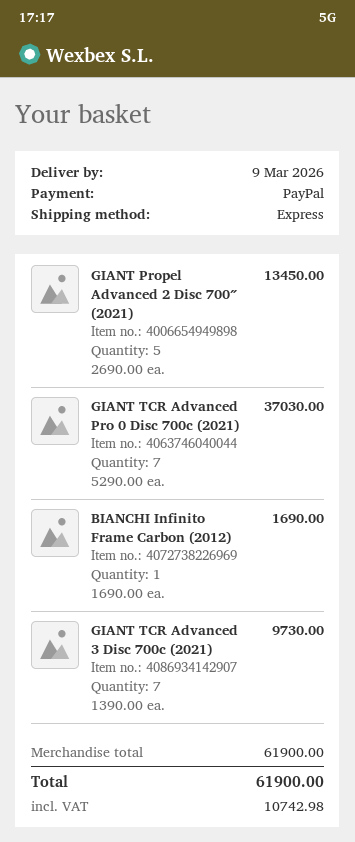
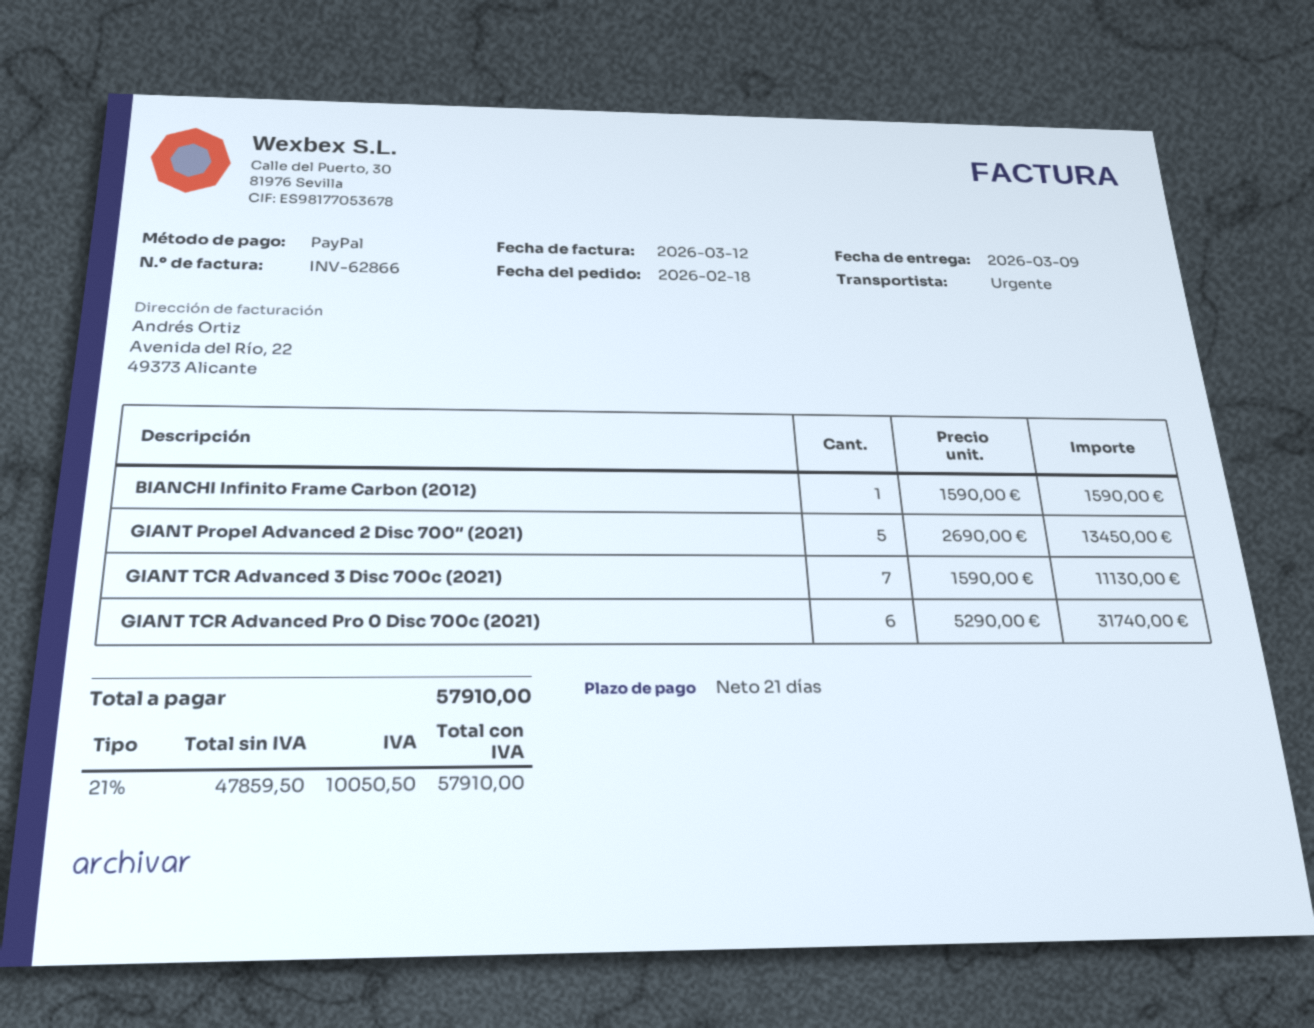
GIANT TCR Advanced Pro 0 Disc 700c (2021): 7 x 5290.00 = 37030.00 -> 6 x 5290.00 = 31740.00
BIANCHI Infinito Frame Carbon (2012): 1 x 1690.00 = 1690.00 -> 1 x 1590.00 = 1590.00
GIANT TCR Advanced 3 Disc 700c (2021): 7 x 1390.00 = 9730.00 -> 7 x 1590.00 = 11130.00
tax: 10742.98 -> 10050.50
total: 61900.00 -> 57910.00

